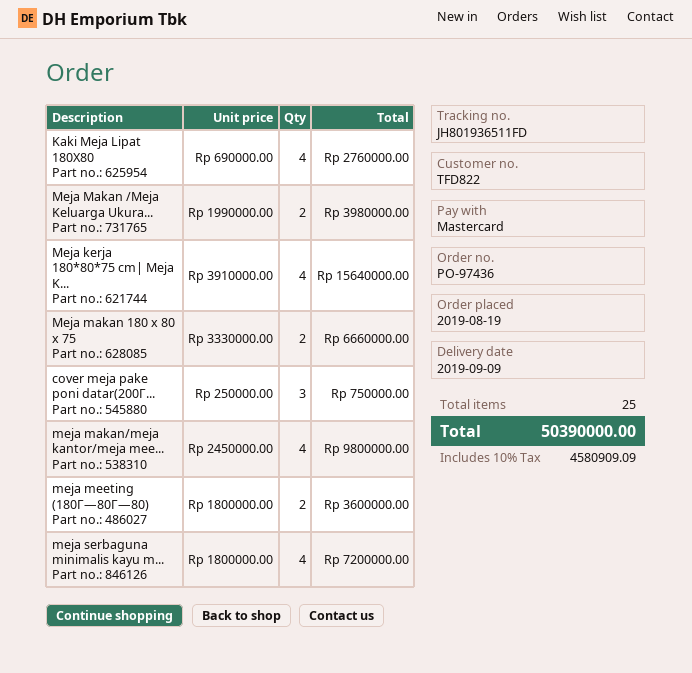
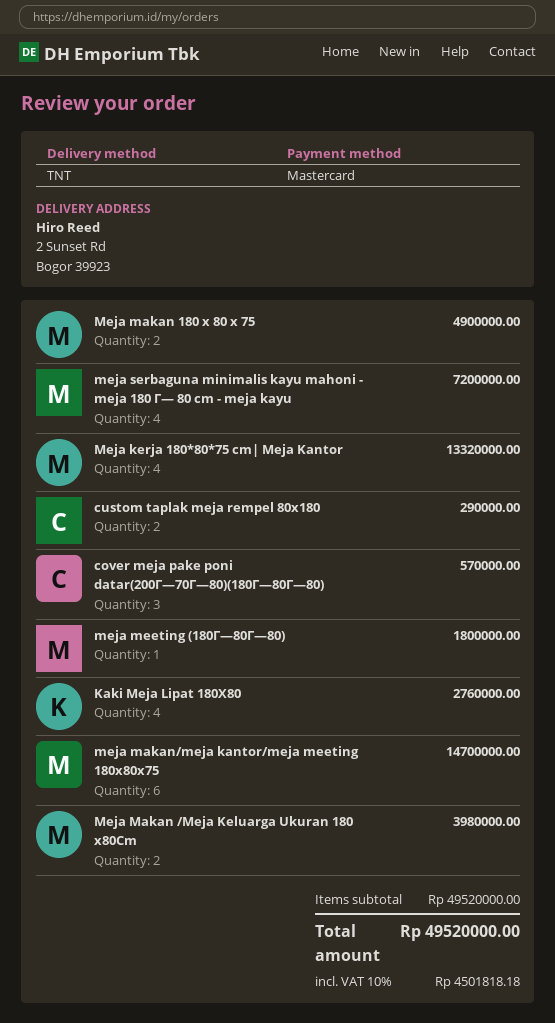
Meja kerja 180*80*75 cm| Meja K...: 4 for 15640000.00 -> 4 for 13320000.00
Meja makan 180 x 80 x 75: 2 for 6660000.00 -> 2 for 4900000.00
cover meja pake poni datar(200Γ...: 3 for 750000.00 -> 3 for 570000.00
meja makan/meja kantor/meja mee...: 4 for 9800000.00 -> 6 for 14700000.00
meja meeting (180Γ—80Γ—80): 2 for 3600000.00 -> 1 for 1800000.00
custom taplak meja rempel 80x180: none -> 2 for 290000.00
tax: 10% = 4580909.09 -> 10% = 4501818.18
total: 50390000.00 -> 49520000.00

